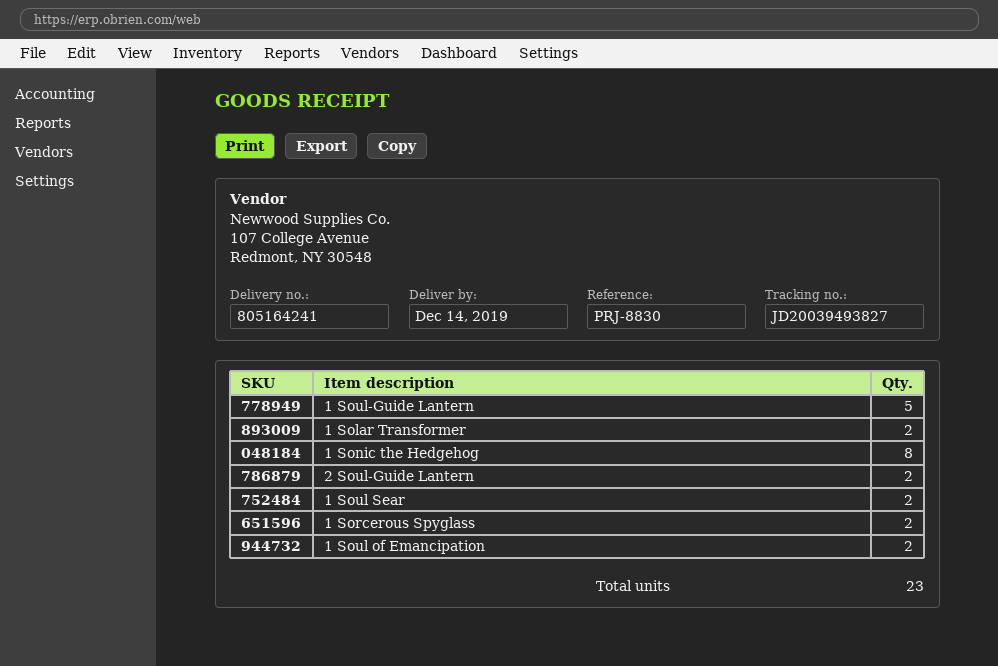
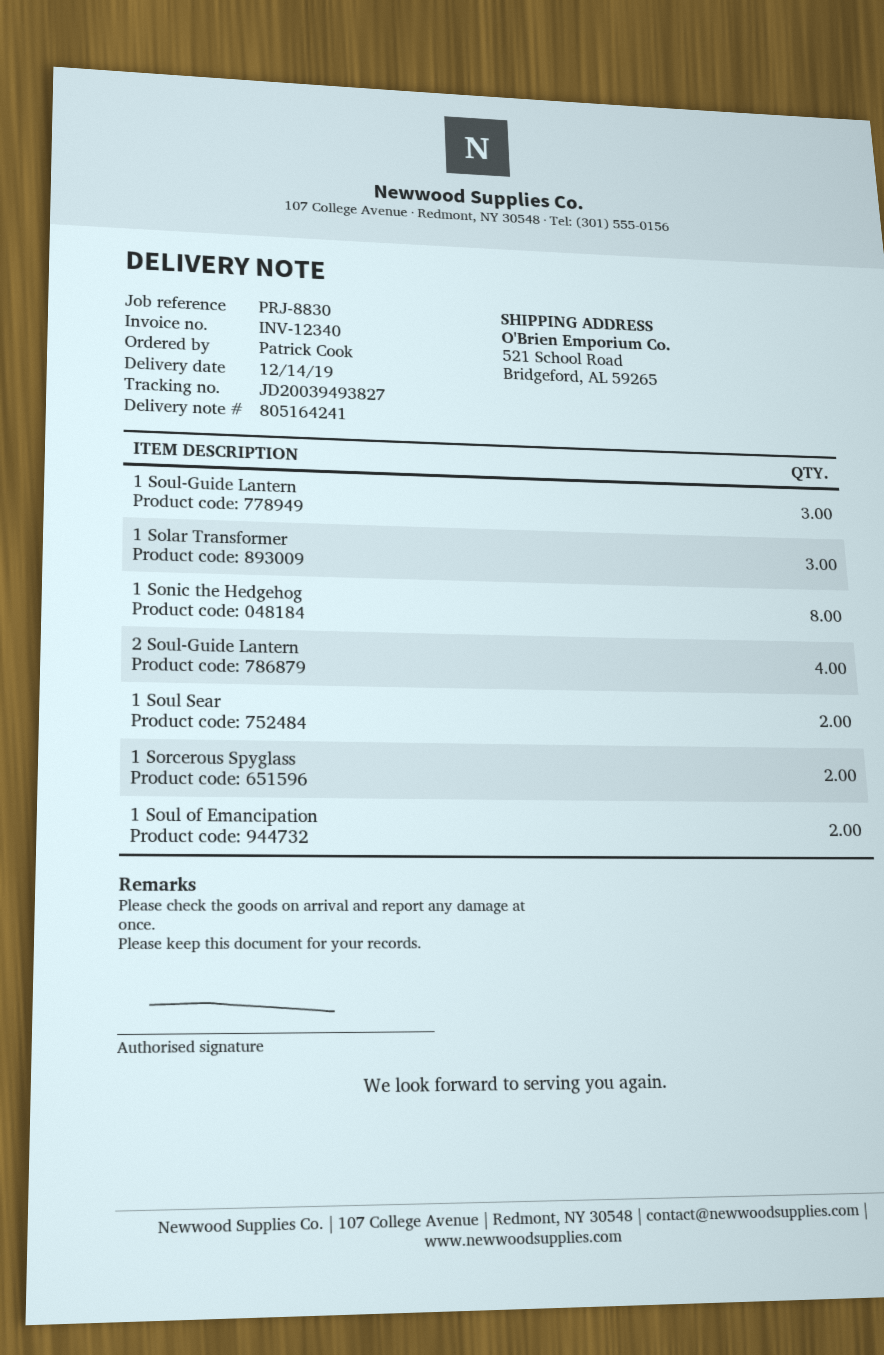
1 Soul-Guide Lantern: 5 -> 3
1 Solar Transformer: 2 -> 3
2 Soul-Guide Lantern: 2 -> 4

